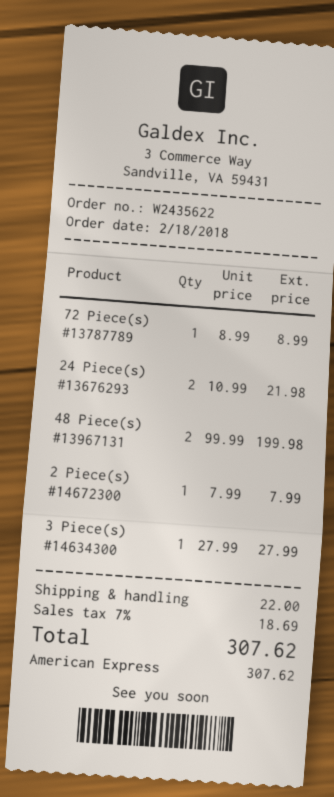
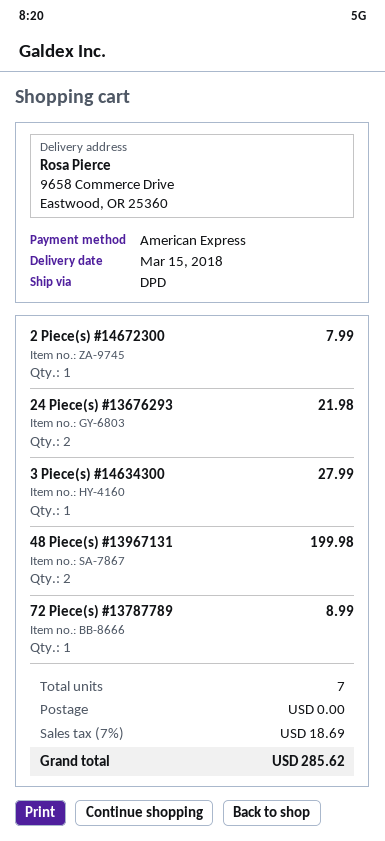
shipping: 22.00 -> 0.00
total: 307.62 -> 285.62

